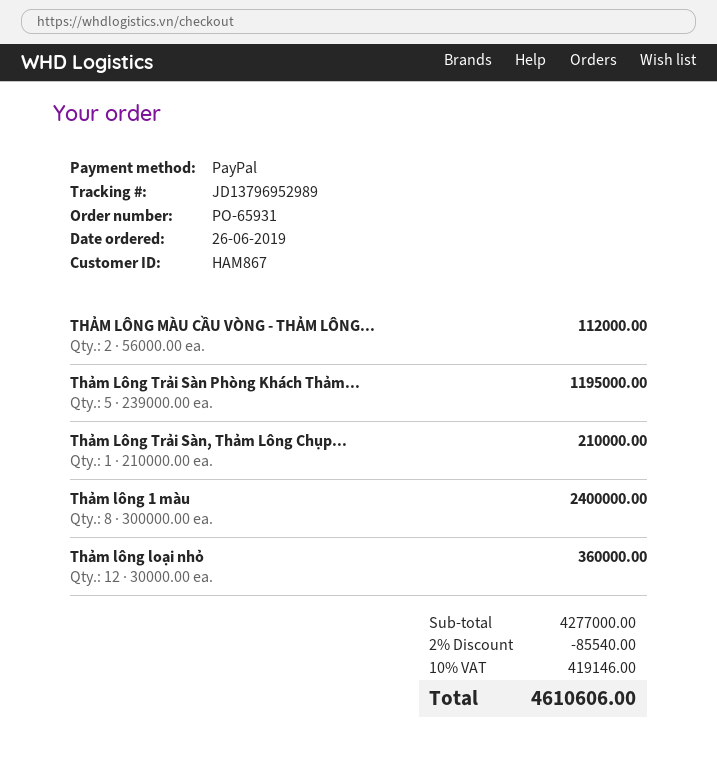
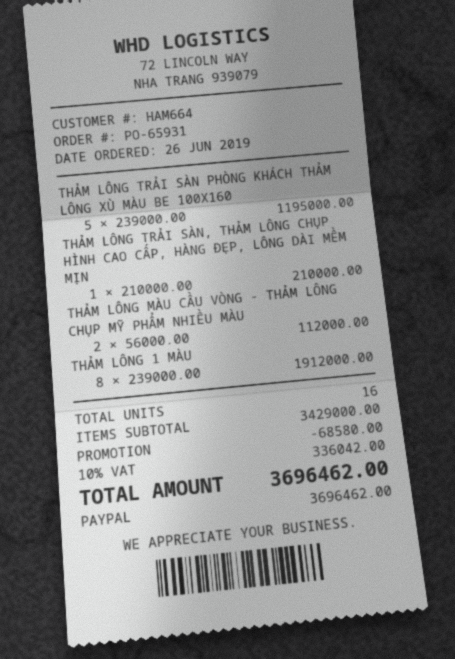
customer number: HAM867 -> HAM664
Thảm lông 1 màu: 8 x 300000.00 = 2400000.00 -> 8 x 239000.00 = 1912000.00
Thảm lông loại nhỏ: 12 x 30000.00 = 360000.00 -> none
subtotal: 4277000.00 -> 3429000.00
discount: 85540.00 -> 68580.00
tax: 10% = 419146.00 -> 10% = 336042.00
total: 4610606.00 -> 3696462.00

